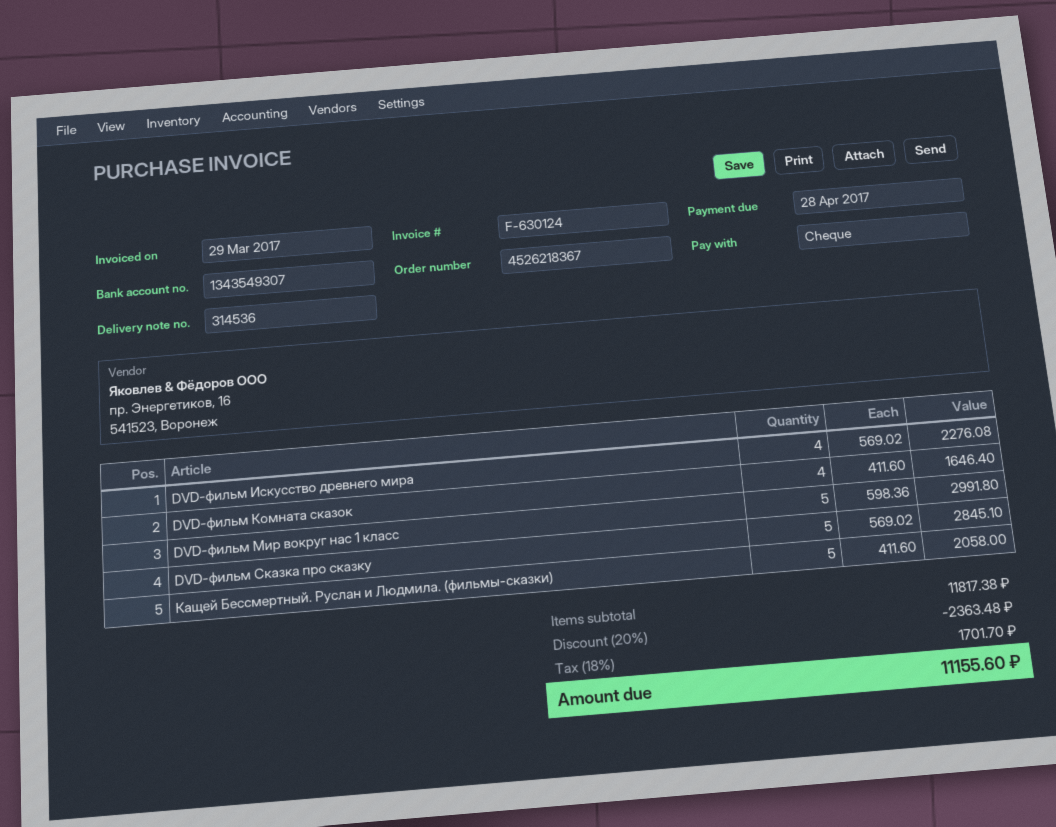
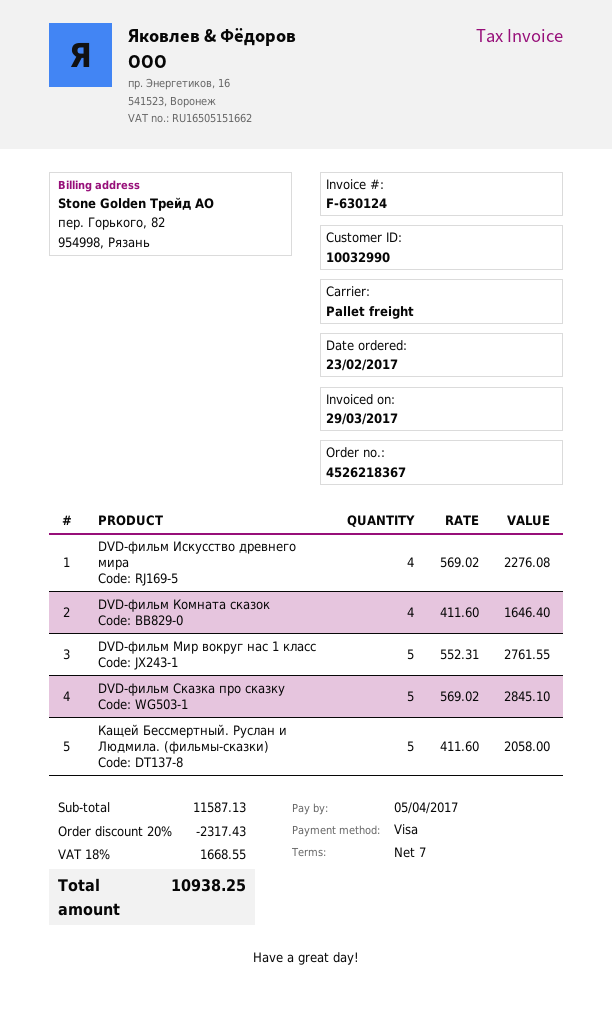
due date: 2017-04-28 -> 2017-04-05
payment method: cheque -> Visa
DVD-фильм Мир вокруг нас 1 класс: 5 x 598.36 = 2991.80 -> 5 x 552.31 = 2761.55
subtotal: 11817.38 -> 11587.13
discount: 20% = 2363.48 -> 20% = 2317.43
tax: 18% = 1701.70 -> 18% = 1668.55
total: 11155.60 -> 10938.25

